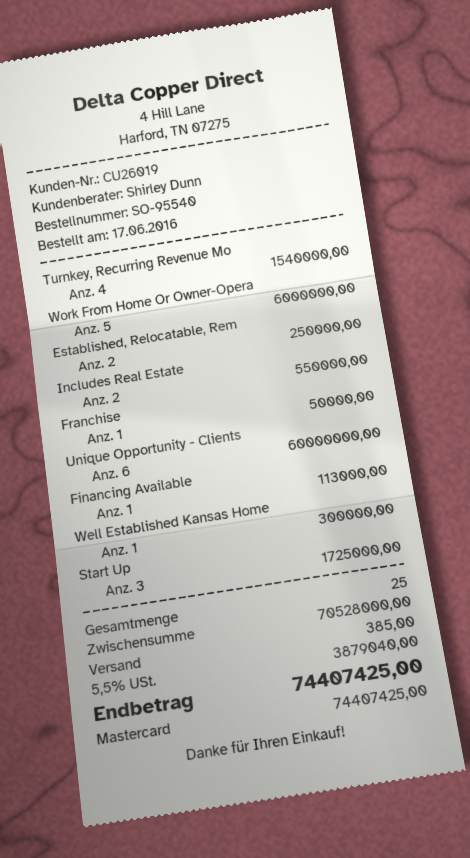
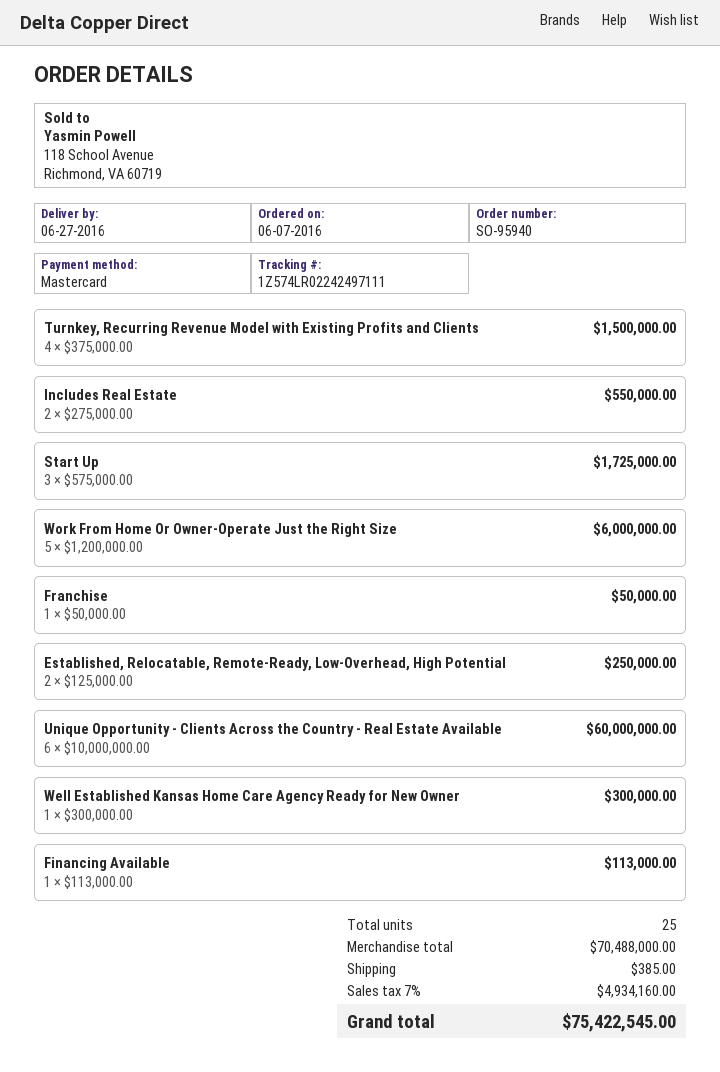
order number: SO-95540 -> SO-95940
order date: 2016-06-17 -> 2016-06-07
Turnkey, Recurring Revenue Mo: 4 for 1540000.00 -> 4 for 1500000.00
subtotal: 70528000.00 -> 70488000.00
tax: 5.5% = 3879040.00 -> 7% = 4934160.00
total: 74407425.00 -> 75422545.00

